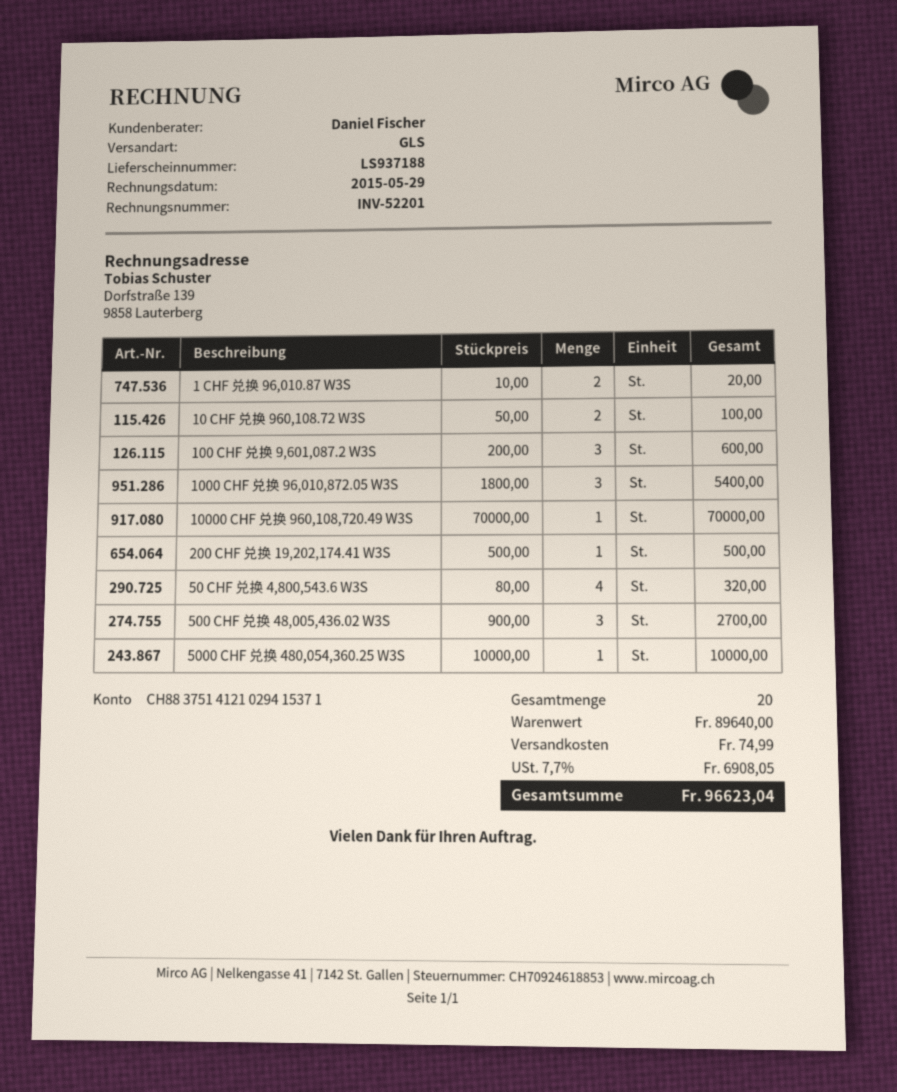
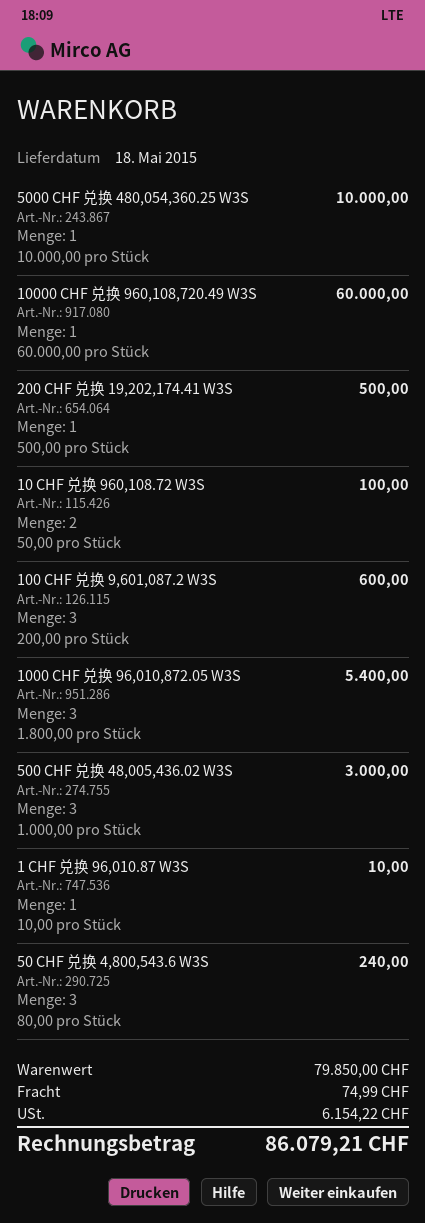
1 CHF 兑换 96,010.87 W3S: 2 x 10.00 = 20.00 -> 1 x 10.00 = 10.00
10000 CHF 兑换 960,108,720.49 W3S: 1 x 70000.00 = 70000.00 -> 1 x 60000.00 = 60000.00
50 CHF 兑换 4,800,543.6 W3S: 4 x 80.00 = 320.00 -> 3 x 80.00 = 240.00
500 CHF 兑换 48,005,436.02 W3S: 3 x 900.00 = 2700.00 -> 3 x 1000.00 = 3000.00
subtotal: 89640.00 -> 79850.00
tax: 6908.05 -> 6154.22
total: 96623.04 -> 86079.21

